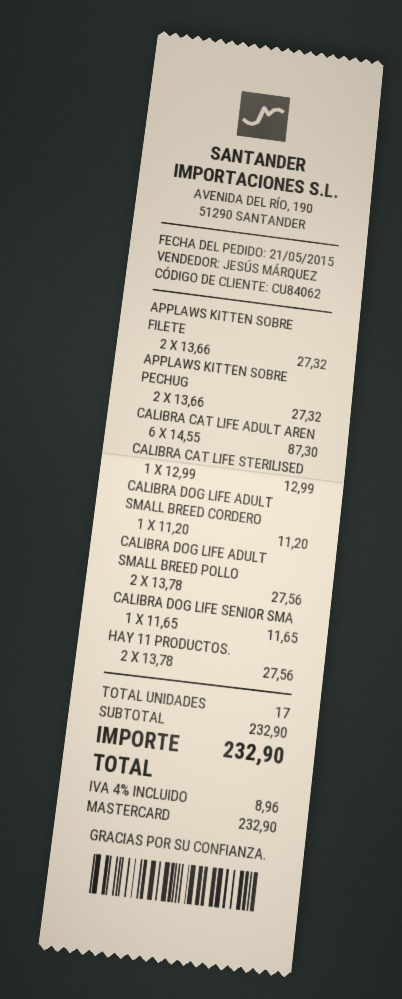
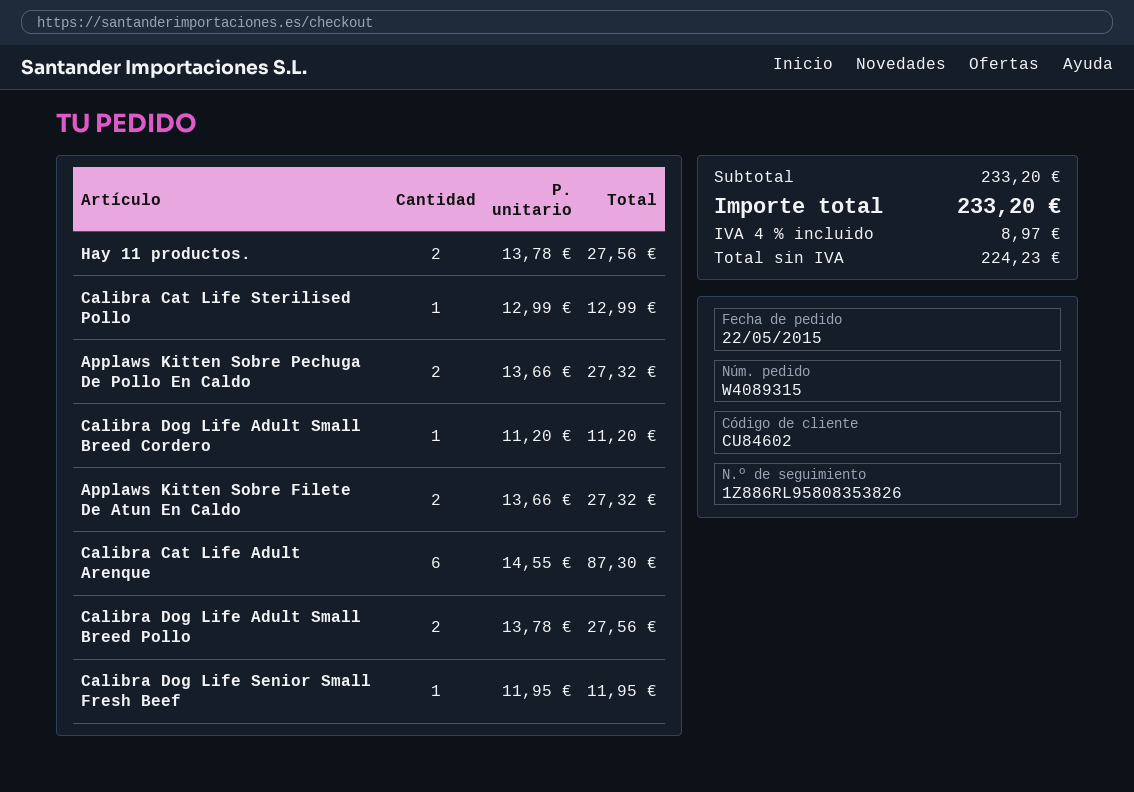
order date: 2015-05-21 -> 2015-05-22
customer number: CU84062 -> CU84602
CALIBRA DOG LIFE SENIOR SMA: 1 x 11.65 = 11.65 -> 1 x 11.95 = 11.95
subtotal: 232.90 -> 233.20
tax: 4% = 8.96 -> 4% = 8.97
total: 232.90 -> 233.20

